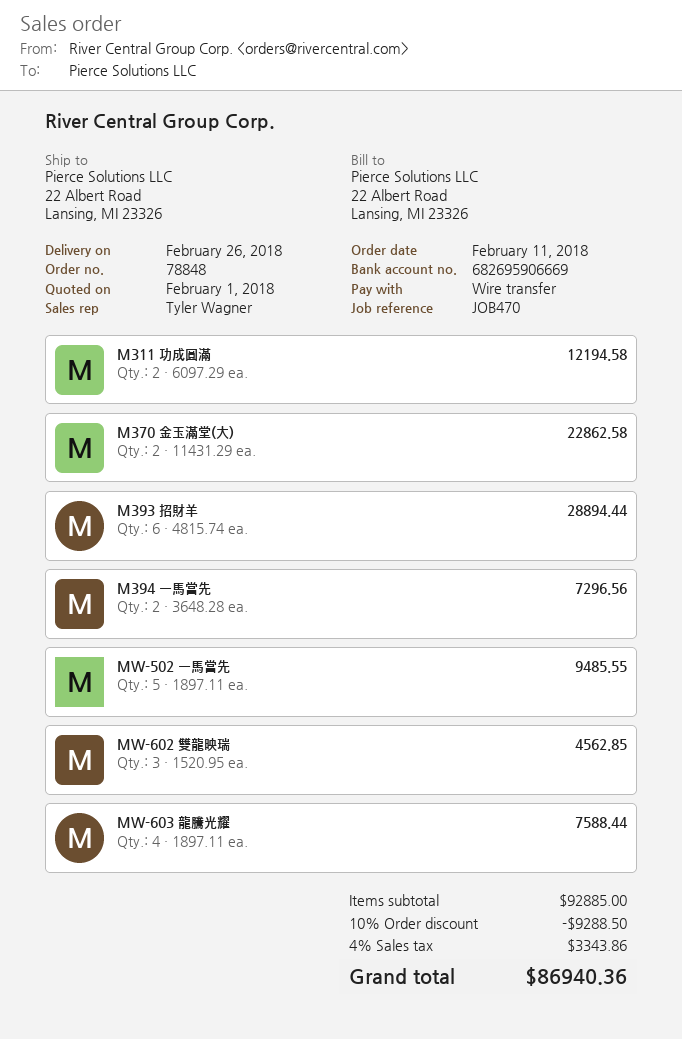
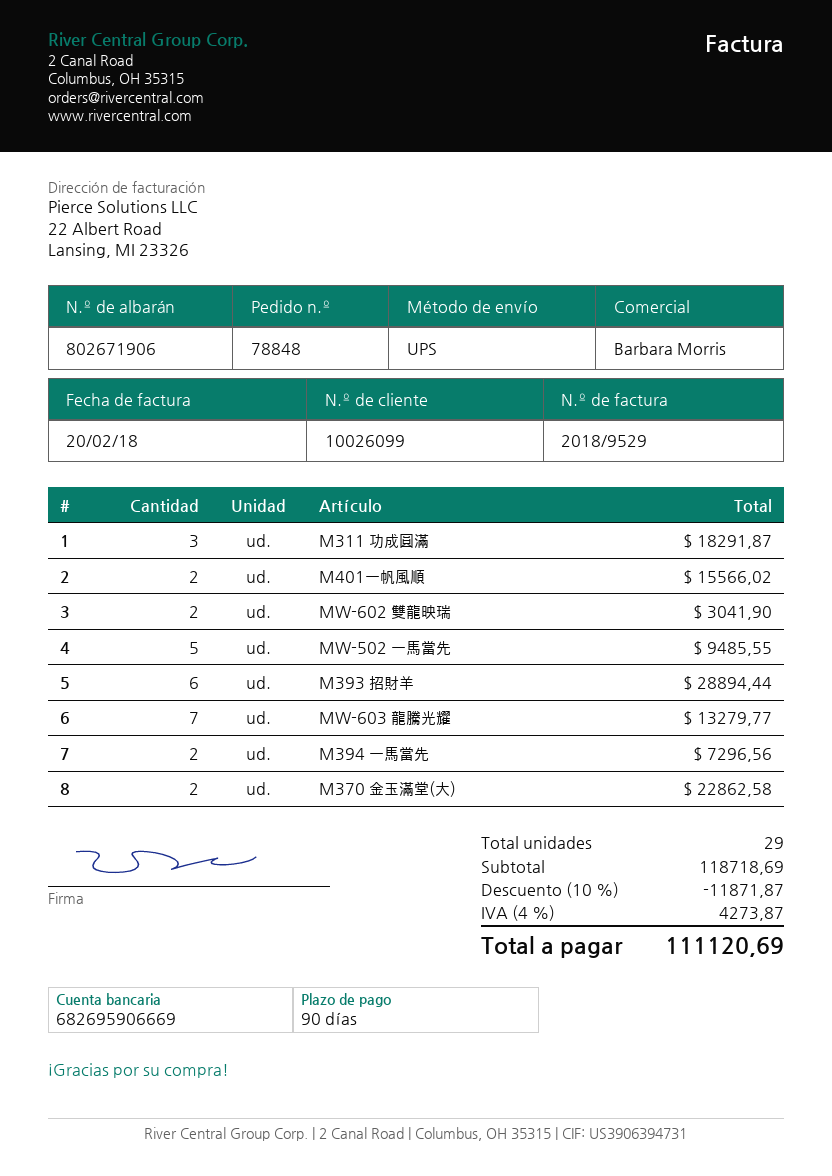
sales rep: Tyler Wagner -> Barbara Morris
M311 功成圓滿: 2 for 12194.58 -> 3 for 18291.87
MW-602 雙龍映瑞: 3 for 4562.85 -> 2 for 3041.90
MW-603 龍騰光耀: 4 for 7588.44 -> 7 for 13279.77
M401一帆風順: none -> 2 for 15566.02
subtotal: 92885.00 -> 118718.69
discount: 10% = 9288.50 -> 10% = 11871.87
tax: 4% = 3343.86 -> 4% = 4273.87
total: 86940.36 -> 111120.69

